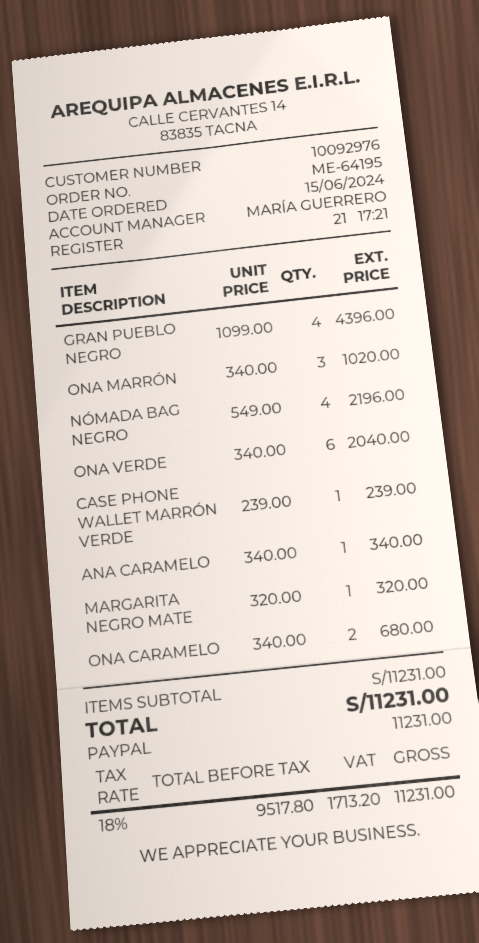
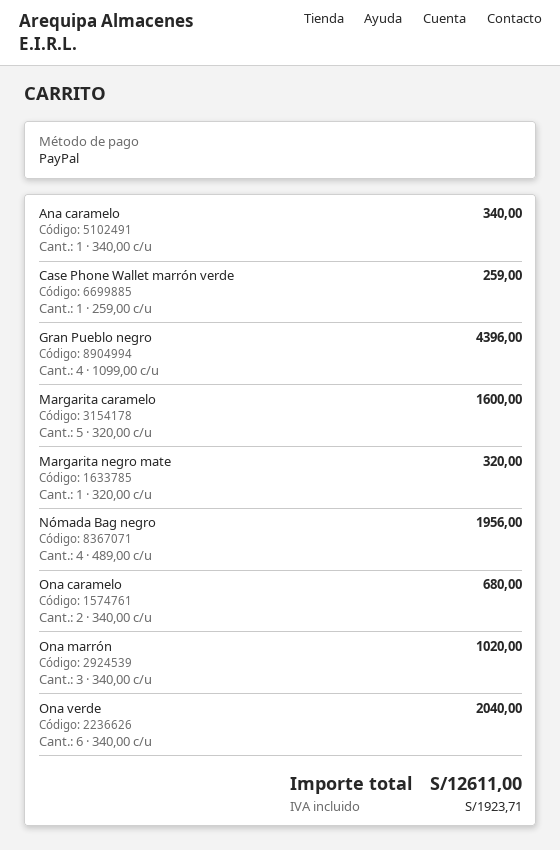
NÓMADA BAG NEGRO: 4 x 549.00 = 2196.00 -> 4 x 489.00 = 1956.00
CASE PHONE WALLET MARRÓN VERDE: 1 x 239.00 = 239.00 -> 1 x 259.00 = 259.00
Margarita caramelo: none -> 5 x 320.00 = 1600.00
tax: 1713.20 -> 1923.71
total: 11231.00 -> 12611.00

